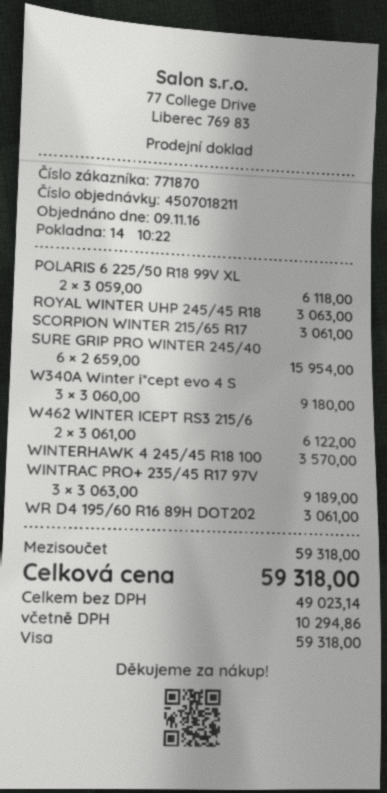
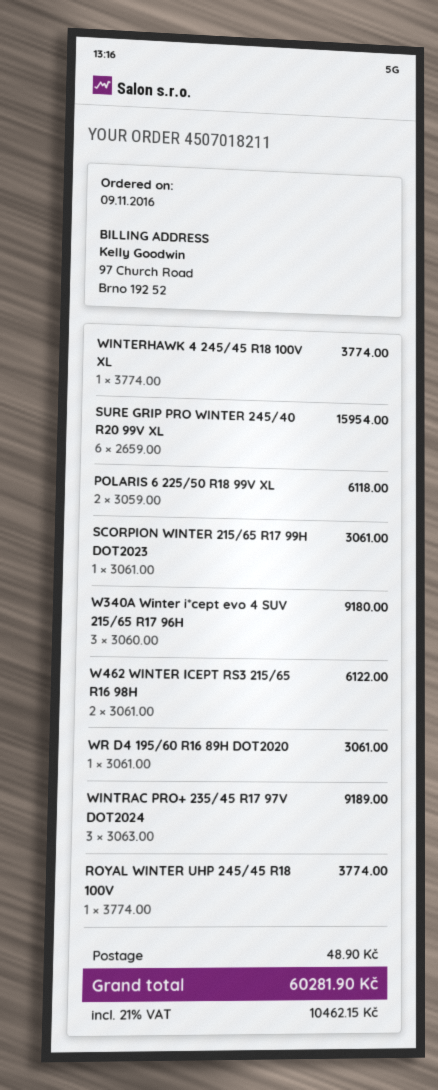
ROYAL WINTER UHP 245/45 R18: 1 x 3063.00 = 3063.00 -> 1 x 3774.00 = 3774.00
WINTERHAWK 4 245/45 R18 100: 1 x 3570.00 = 3570.00 -> 1 x 3774.00 = 3774.00
shipping: none -> 48.90
tax: 10294.86 -> 10462.15
total: 59318.00 -> 60281.90

